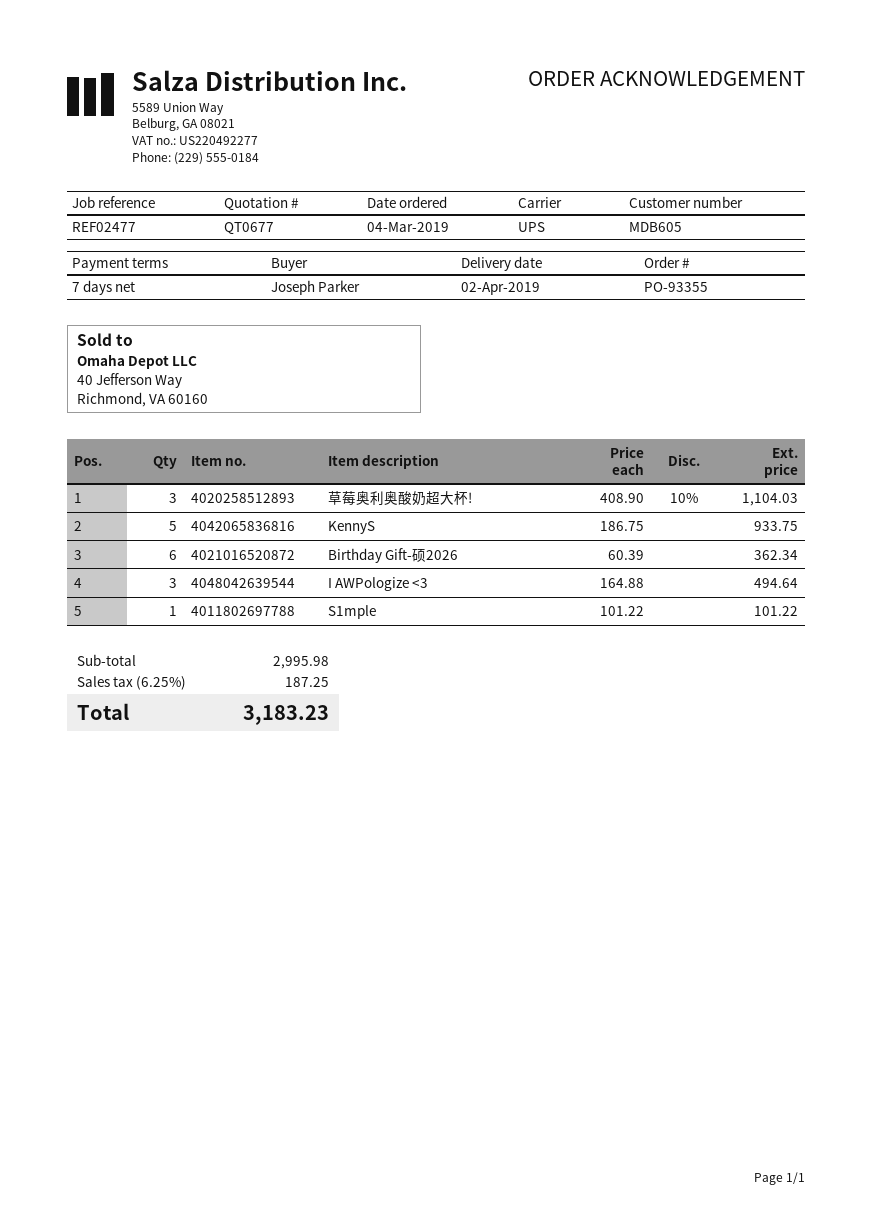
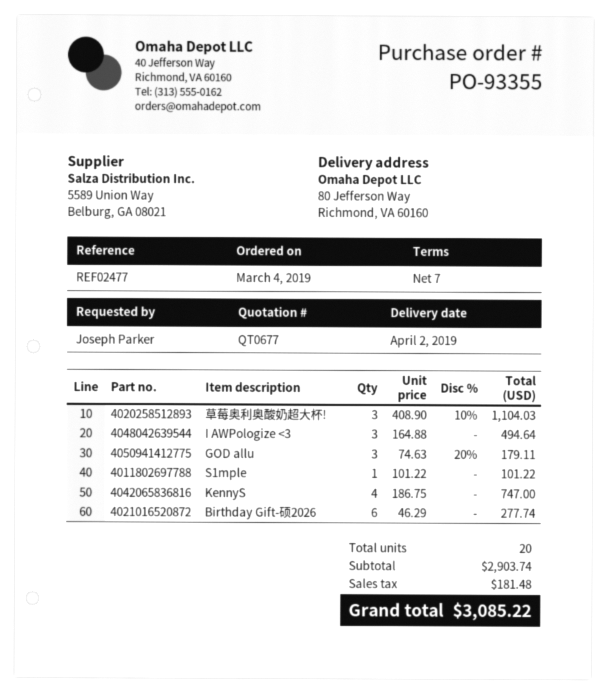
KennyS: 5 x 186.75 = 933.75 -> 4 x 186.75 = 747.00
Birthday Gift-硕2026: 6 x 60.39 = 362.34 -> 6 x 46.29 = 277.74
GOD allu: none -> 3 x 74.63 - 20% = 179.11
subtotal: 2995.98 -> 2903.74
tax: 187.25 -> 181.48
total: 3183.23 -> 3085.22

